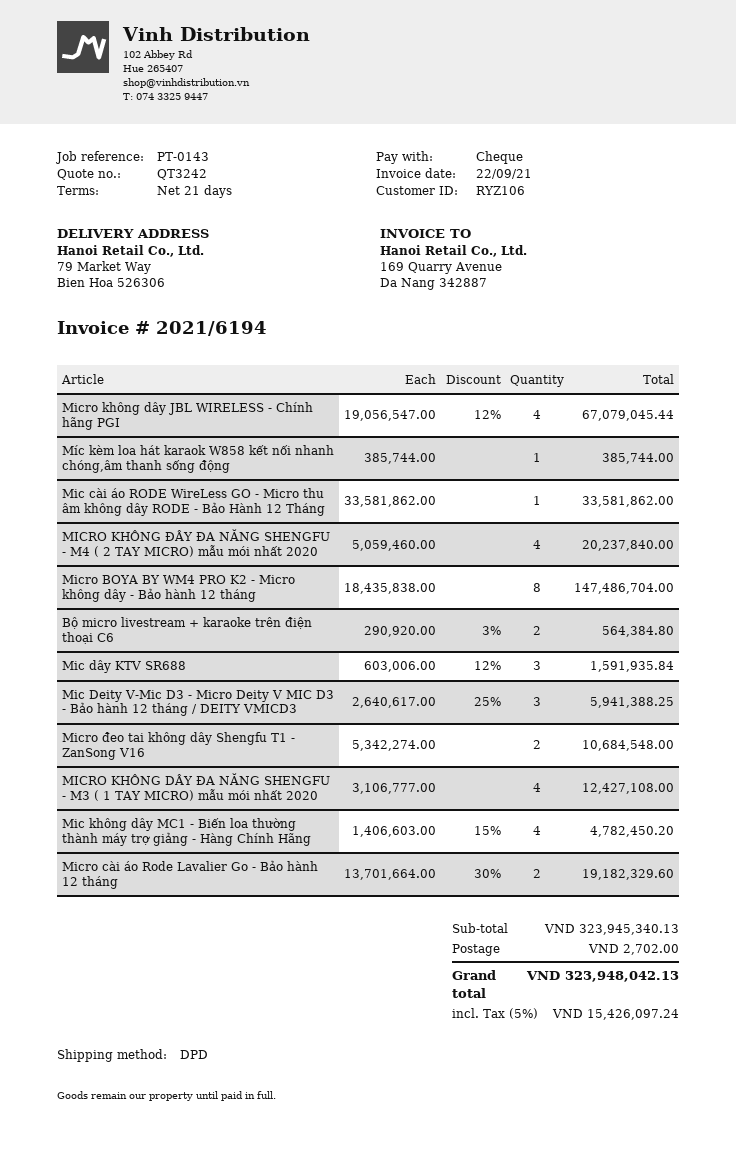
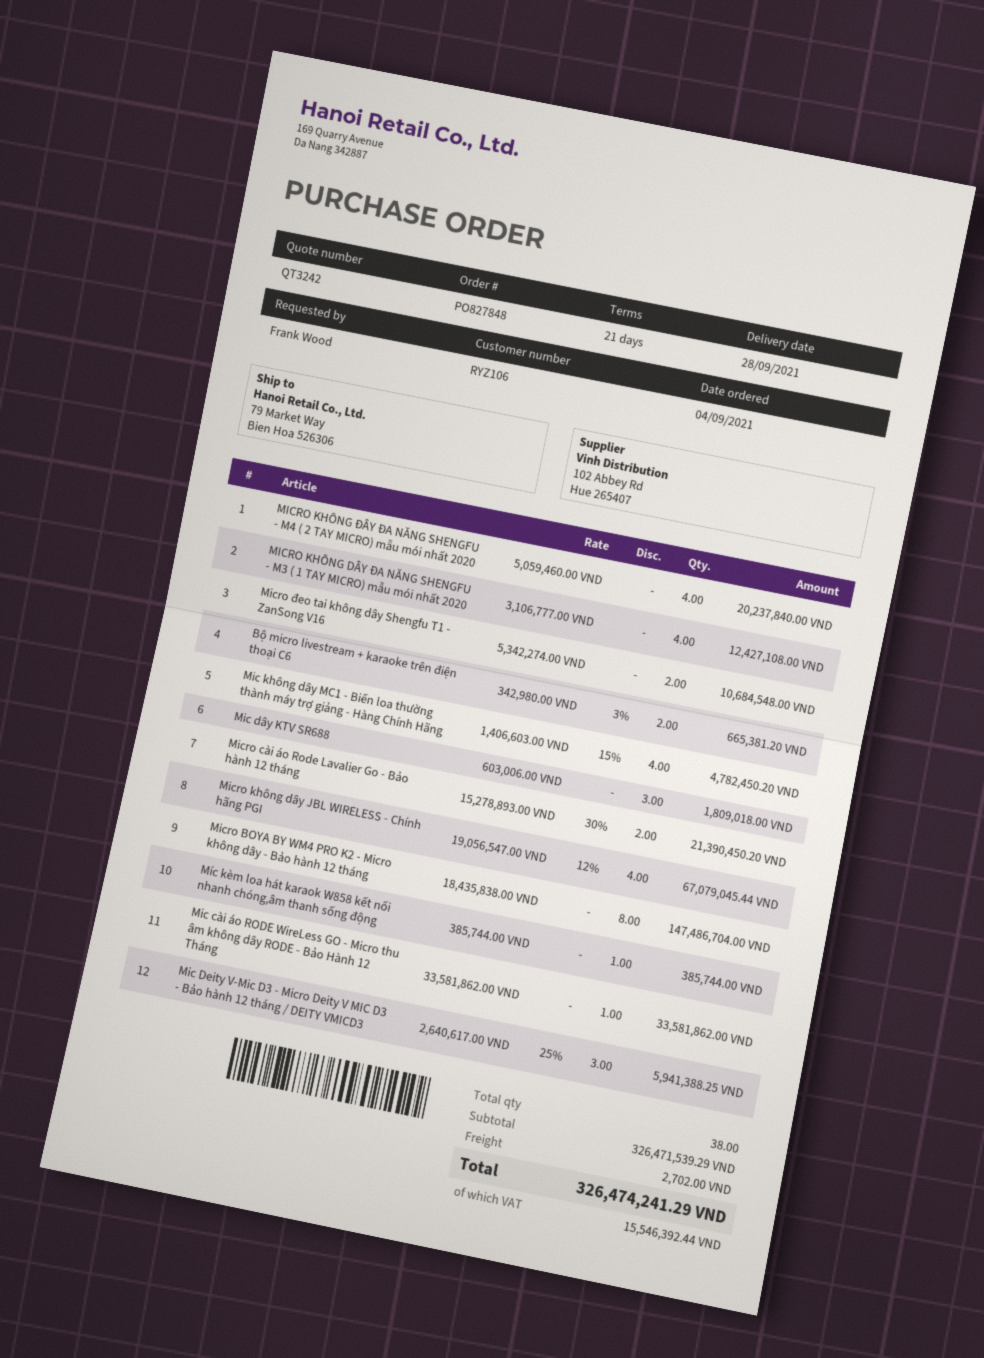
Bộ micro livestream + karaoke trên điện thoại C6: 2 x 290920.00 - 3% = 564384.80 -> 2 x 342980.00 - 3% = 665381.20
Mic dây KTV SR688: 3 x 603006.00 - 12% = 1591935.84 -> 3 x 603006.00 = 1809018.00
Micro cài áo Rode Lavalier Go - Bảo hành 12 tháng: 2 x 13701664.00 - 30% = 19182329.60 -> 2 x 15278893.00 - 30% = 21390450.20
subtotal: 323945340.13 -> 326471539.29
tax: 15426097.24 -> 15546392.44
total: 323948042.13 -> 326474241.29

